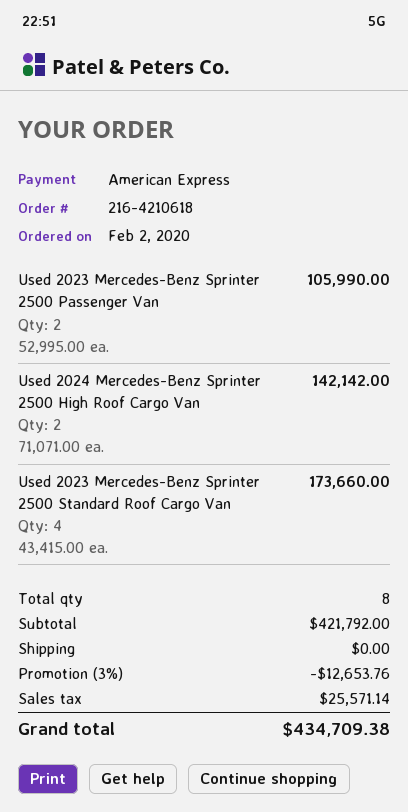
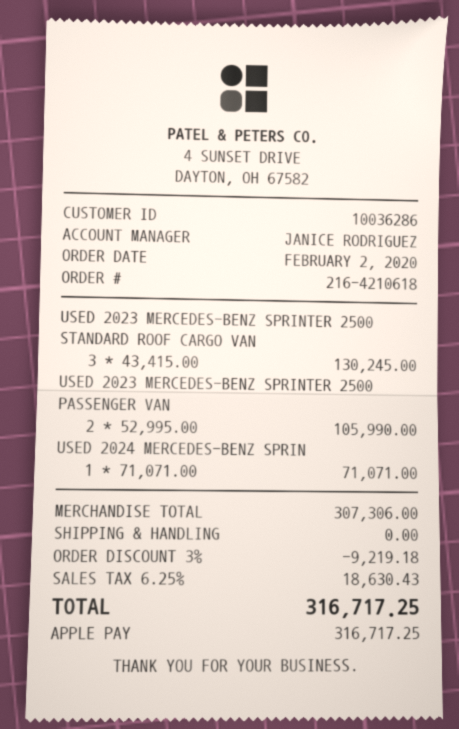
payment method: American Express -> Apple Pay
Used 2024 Mercedes-Benz Sprinter 2500 High Roof Cargo Van: 2 x 71071.00 = 142142.00 -> 1 x 71071.00 = 71071.00
Used 2023 Mercedes-Benz Sprinter 2500 Standard Roof Cargo Van: 4 x 43415.00 = 173660.00 -> 3 x 43415.00 = 130245.00
subtotal: 421792.00 -> 307306.00
discount: 3% = 12653.76 -> 3% = 9219.18
tax: 25571.14 -> 18630.43
total: 434709.38 -> 316717.25

